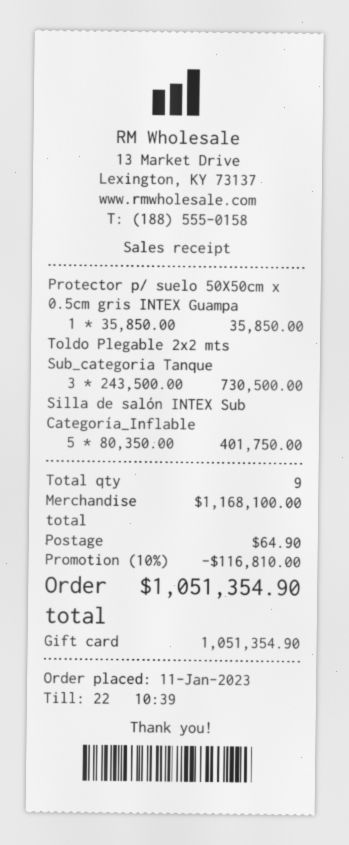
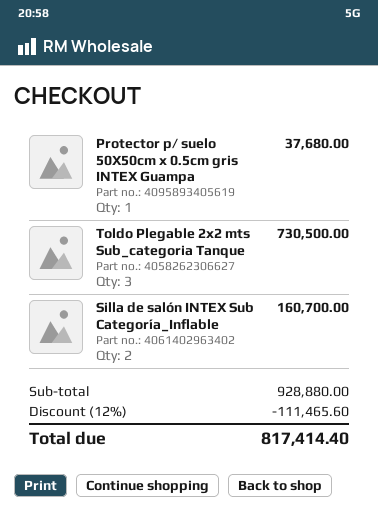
Protector p/ suelo 50X50cm x 0.5cm gris INTEX Guampa: 1 for 35850.00 -> 1 for 37680.00
Silla de salón INTEX Sub Categoría_Inflable: 5 for 401750.00 -> 2 for 160700.00
subtotal: 1168100.00 -> 928880.00
discount: 10% = 116810.00 -> 12% = 111465.60
shipping: 64.90 -> none
total: 1051354.90 -> 817414.40

